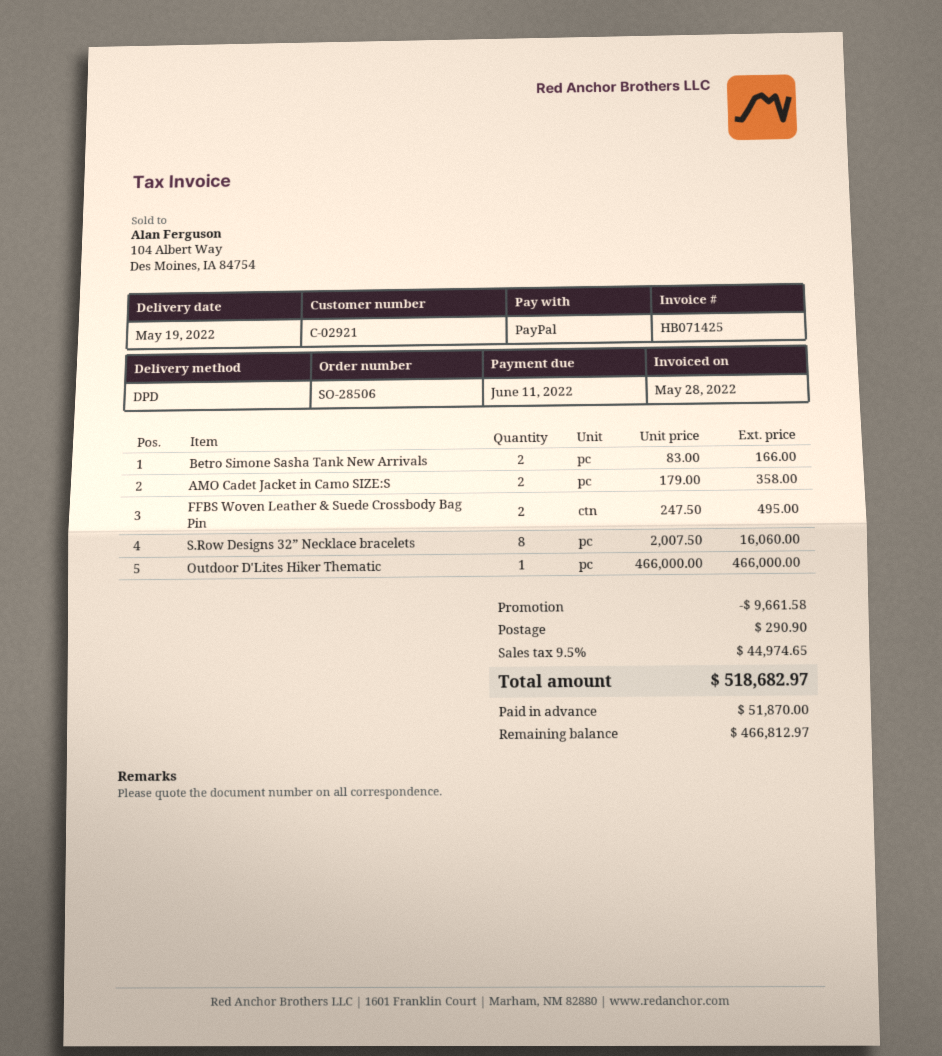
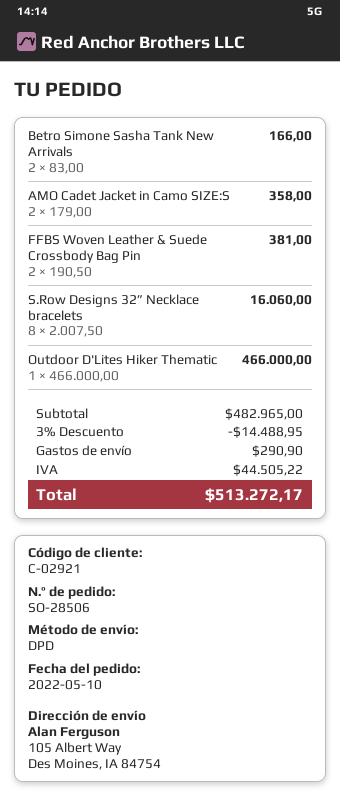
FFBS Woven Leather & Suede Crossbody Bag Pin: 2 x 247.50 = 495.00 -> 2 x 190.50 = 381.00
discount: 9661.58 -> 14488.95
tax: 44974.65 -> 44505.22
total: 518682.97 -> 513272.17

